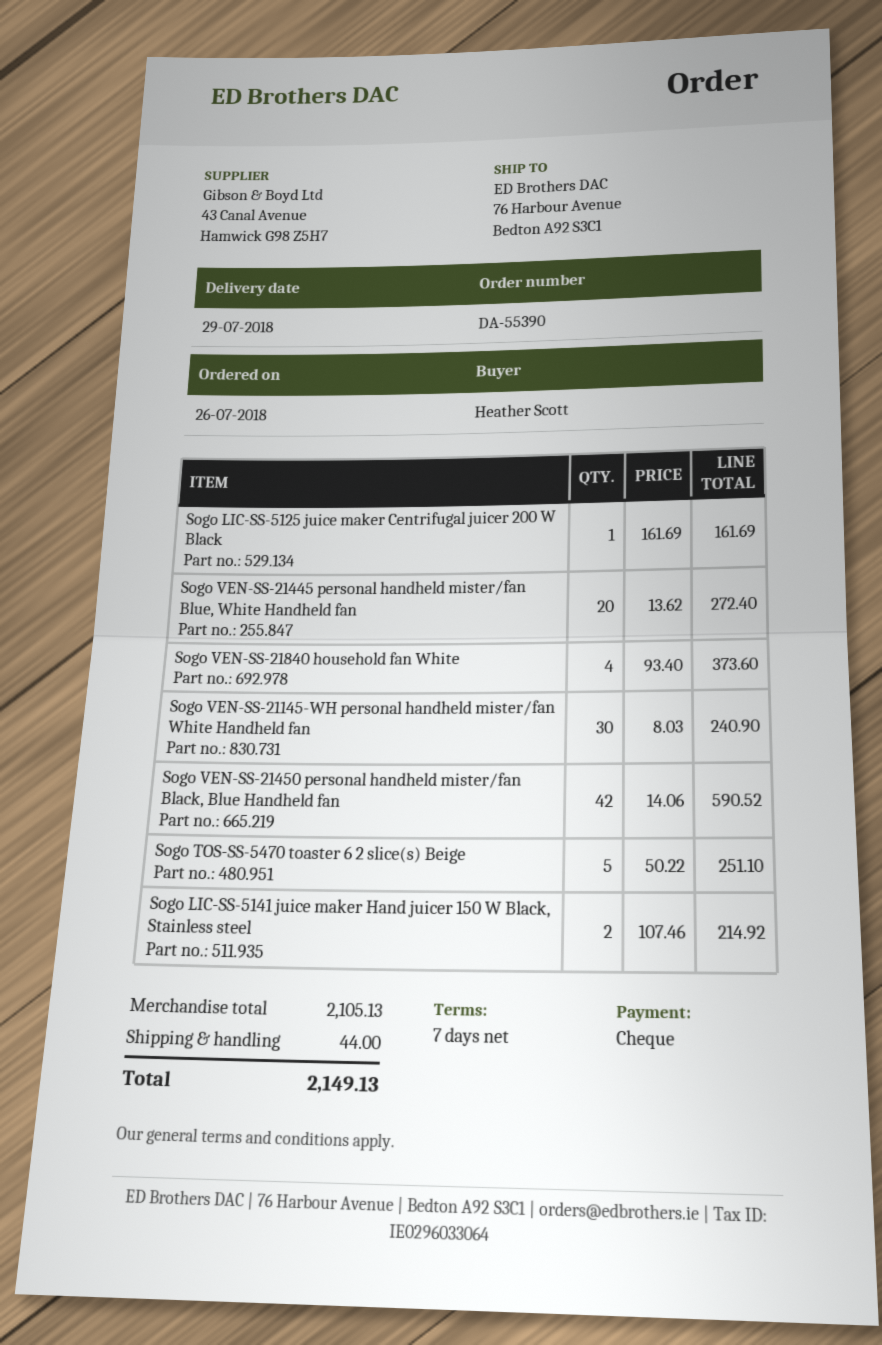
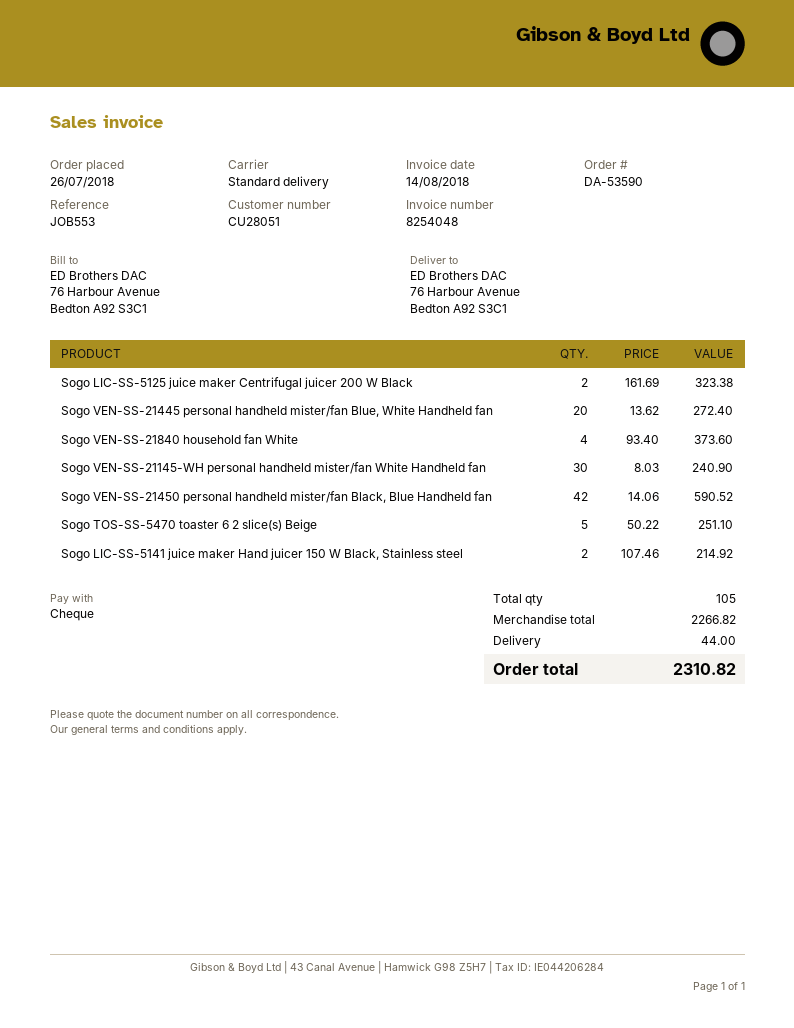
order number: DA-55390 -> DA-53590
Sogo LIC-SS-5125 juice maker Centrifugal juicer 200 W Black: 1 x 161.69 = 161.69 -> 2 x 161.69 = 323.38
subtotal: 2105.13 -> 2266.82
total: 2149.13 -> 2310.82

